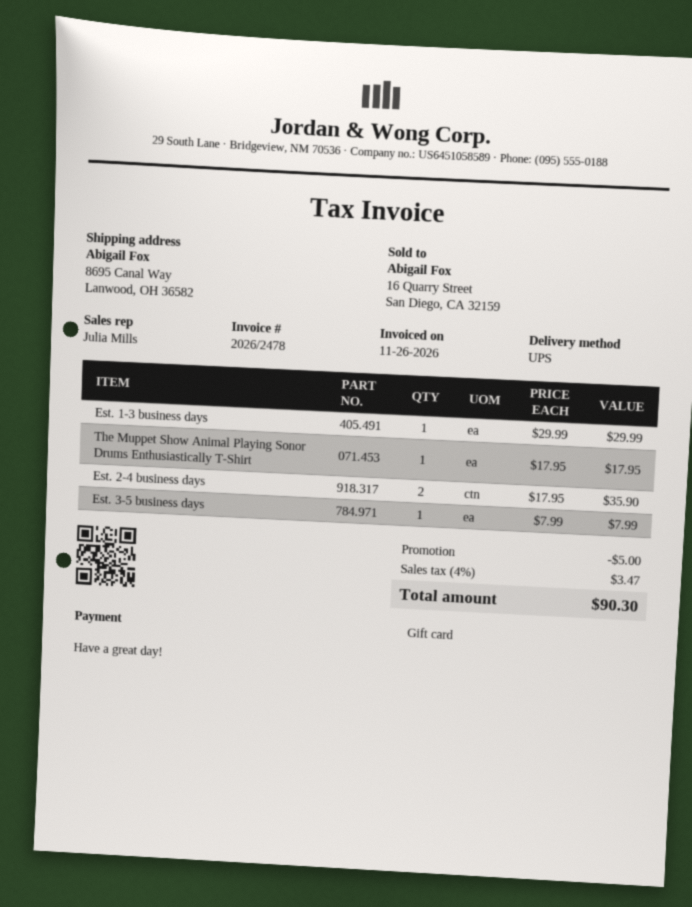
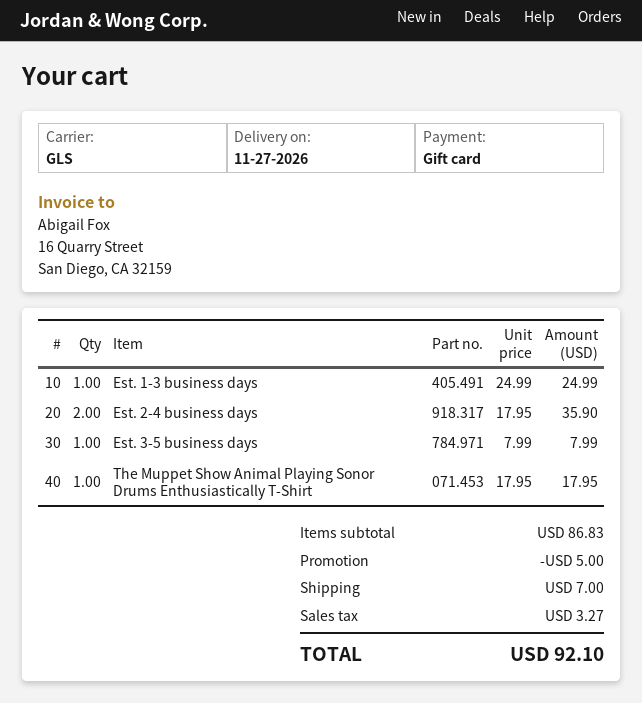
shipping method: UPS -> GLS
Est. 1-3 business days: 1 x 29.99 = 29.99 -> 1 x 24.99 = 24.99
shipping: none -> 7.00
tax: 3.47 -> 3.27
total: 90.30 -> 92.10

